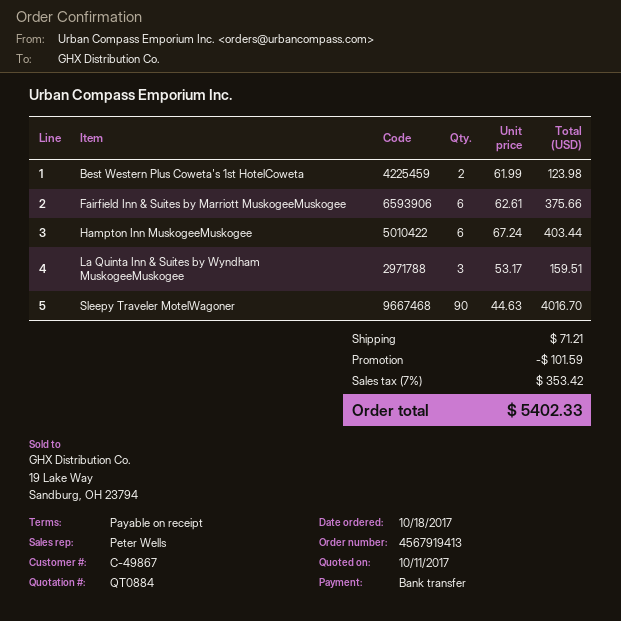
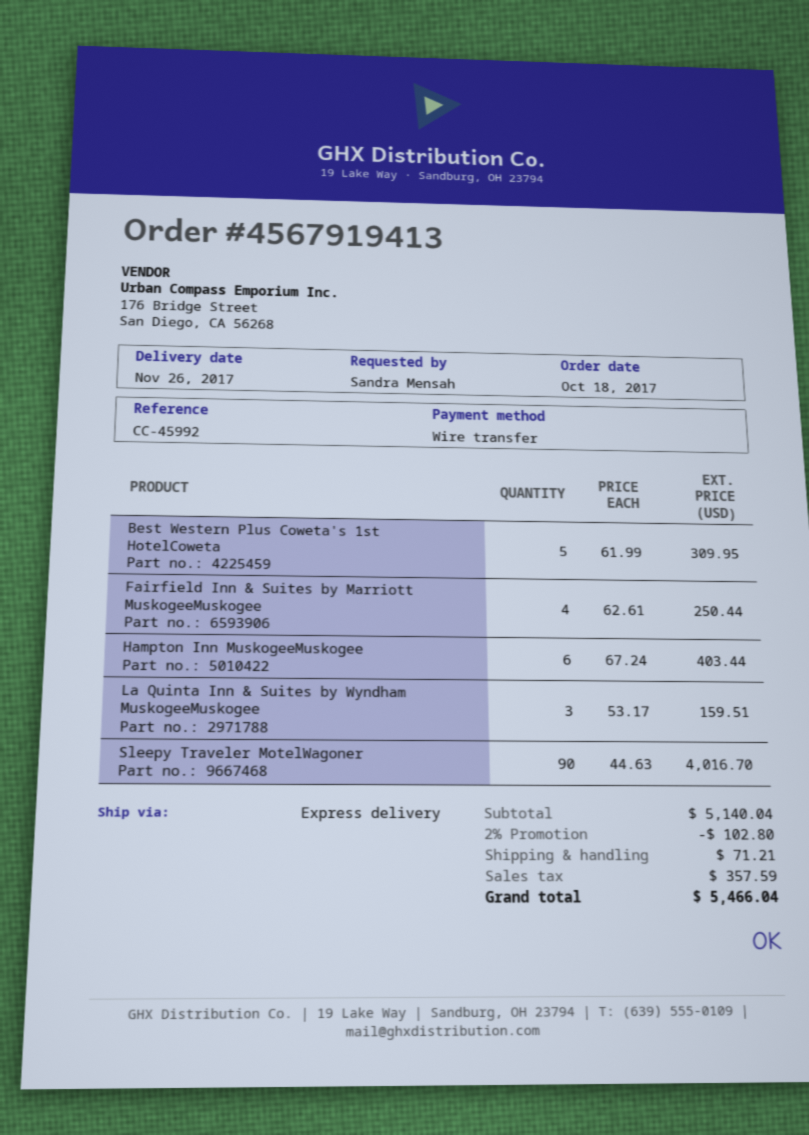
Best Western Plus Coweta's 1st HotelCoweta: 2 x 61.99 = 123.98 -> 5 x 61.99 = 309.95
Fairfield Inn & Suites by Marriott MuskogeeMuskogee: 6 x 62.61 = 375.66 -> 4 x 62.61 = 250.44
discount: 101.59 -> 102.80
tax: 353.42 -> 357.59
total: 5402.33 -> 5466.04

